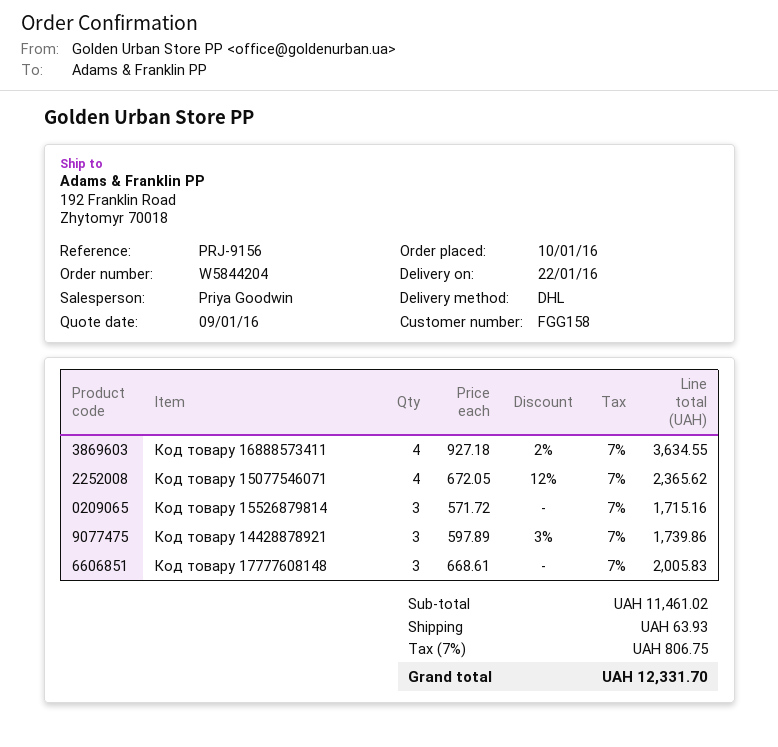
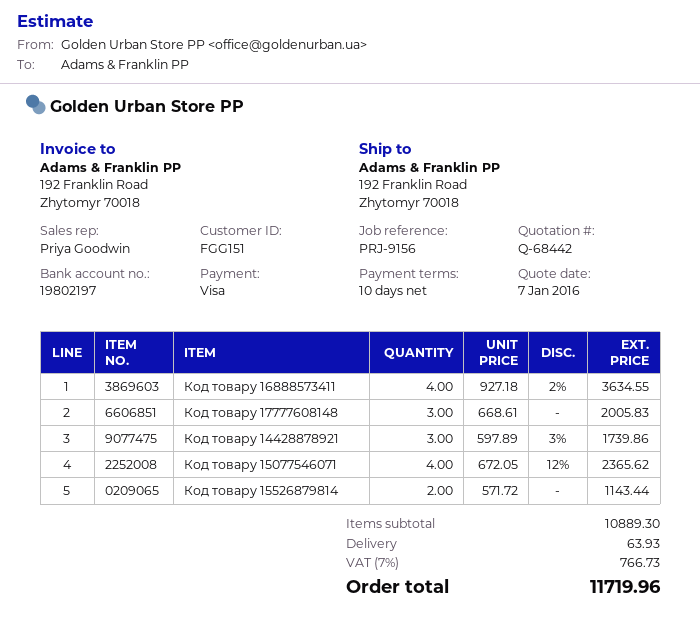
quote date: 2016-01-09 -> 2016-01-07
customer number: FGG158 -> FGG151
Код товару 15526879814: 3 x 571.72 = 1715.16 -> 2 x 571.72 = 1143.44
subtotal: 11461.02 -> 10889.30
tax: 7% = 806.75 -> 7% = 766.73
total: 12331.70 -> 11719.96

